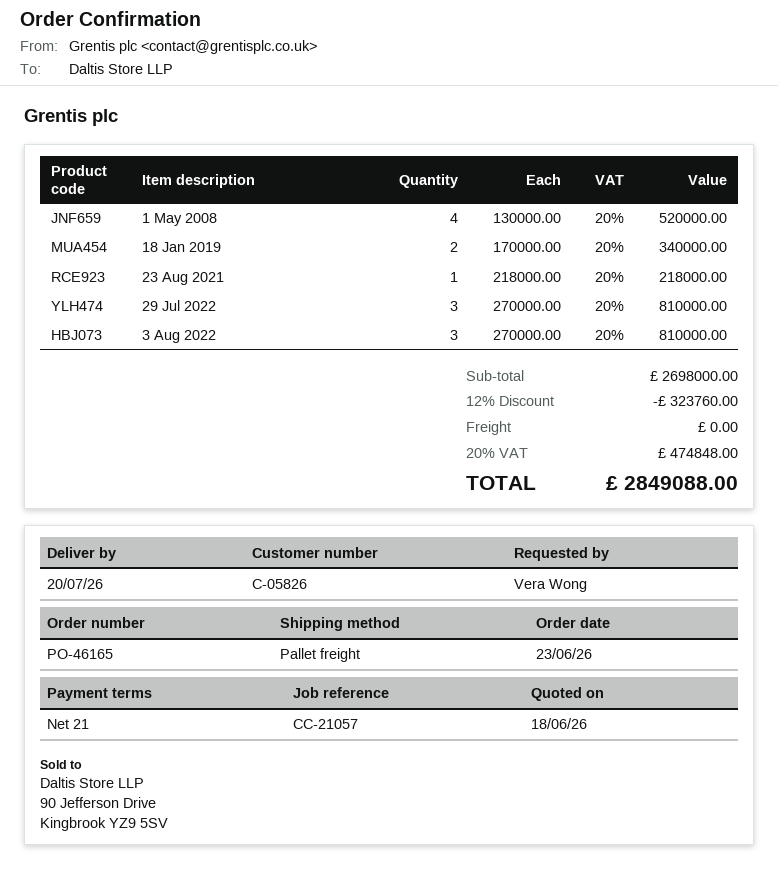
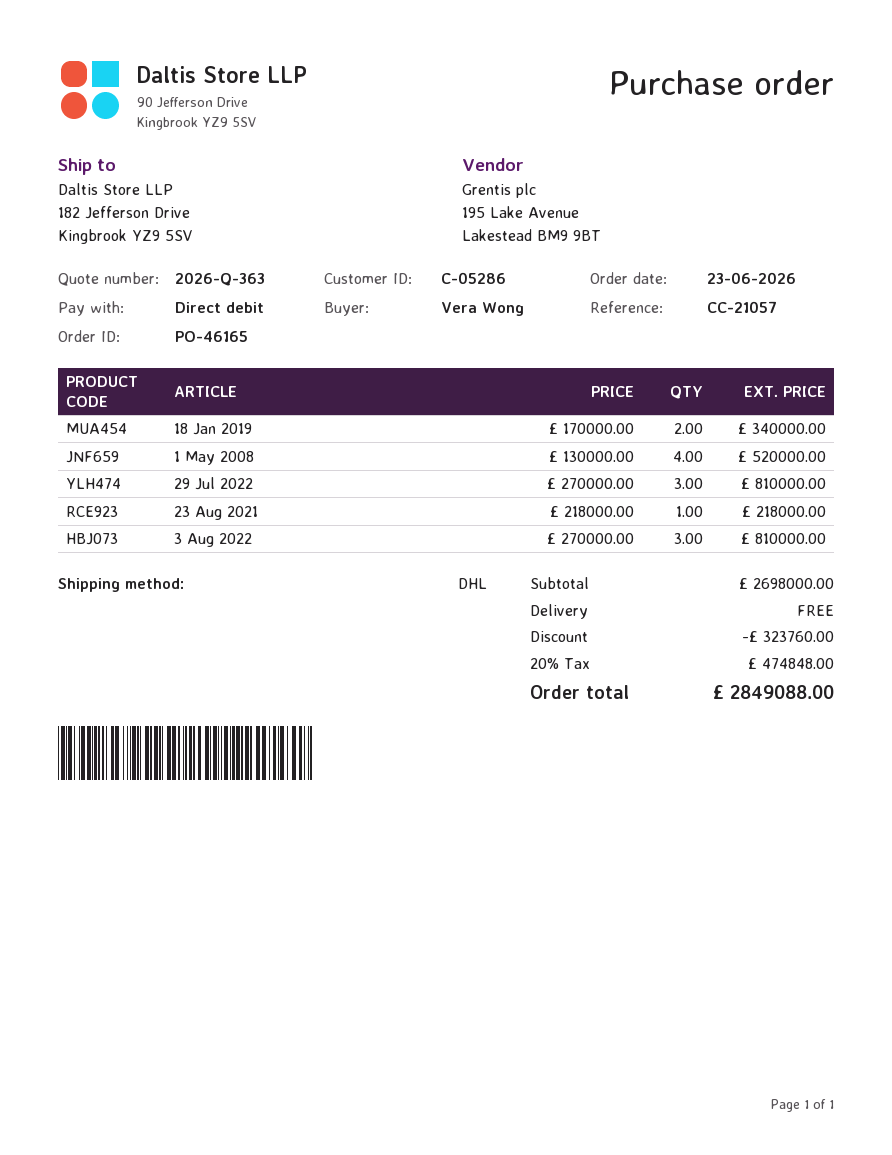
customer number: C-05826 -> C-05286
shipping method: pallet freight -> DHL

